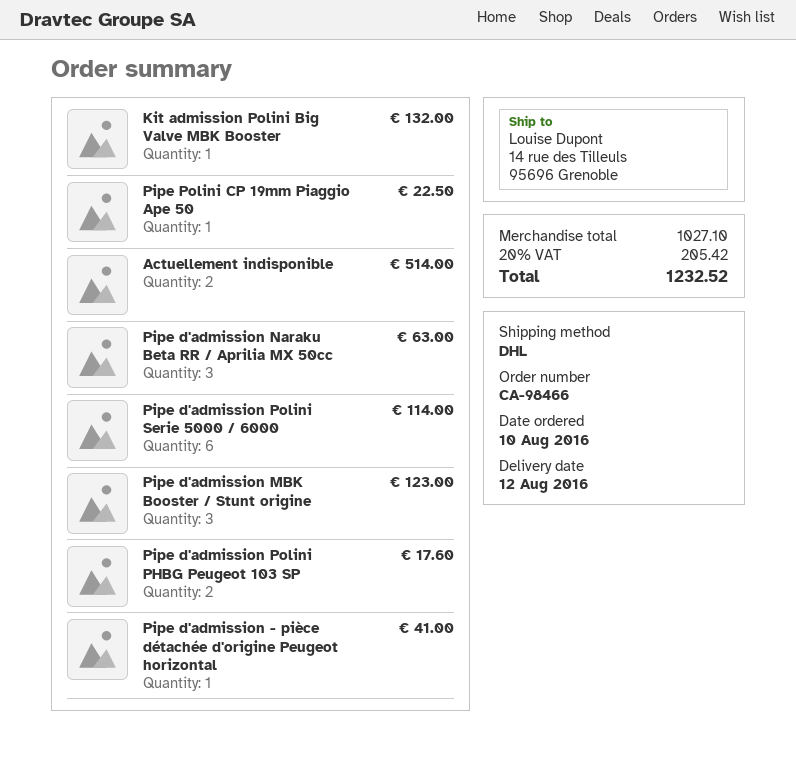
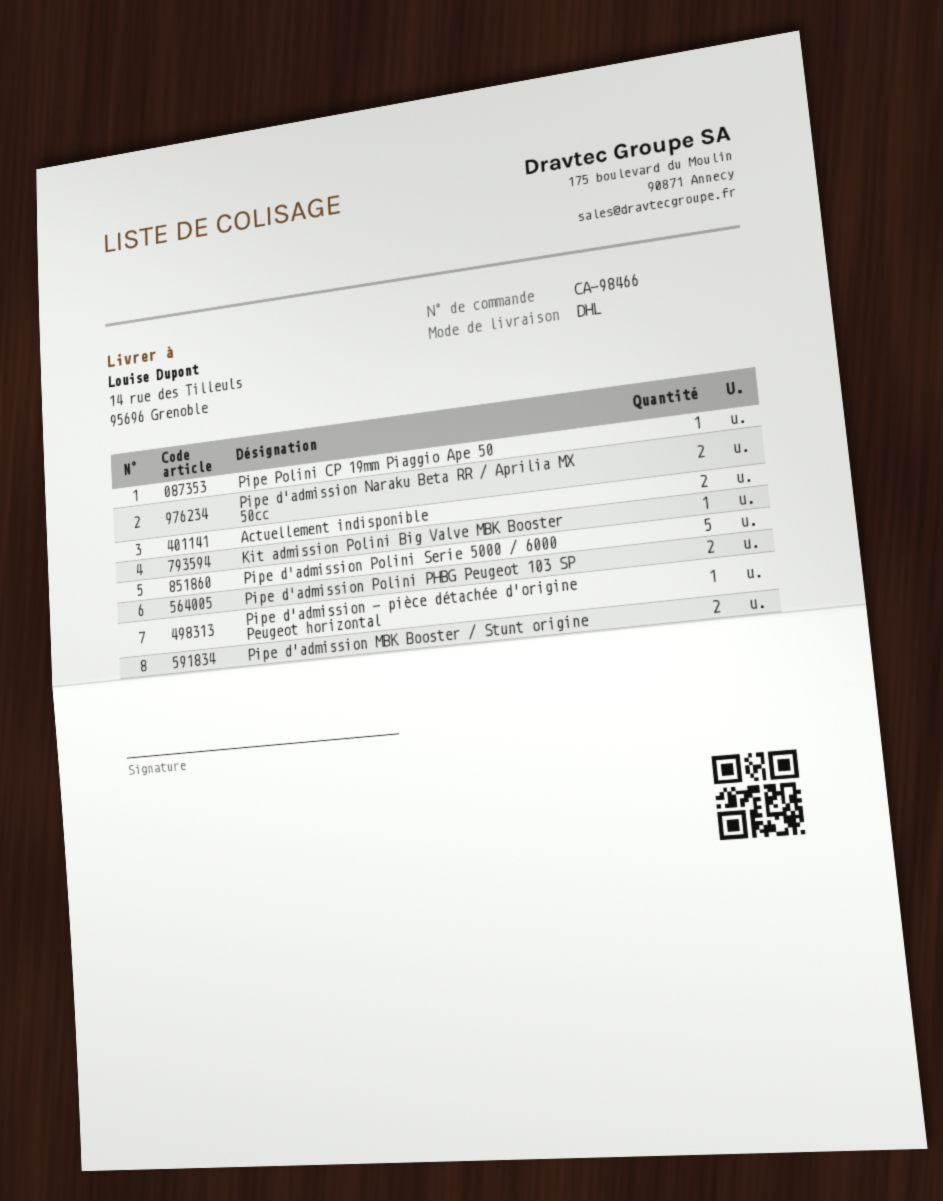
Pipe d'admission Naraku Beta RR / Aprilia MX 50cc: 3 -> 2
Pipe d'admission Polini Serie 5000 / 6000: 6 -> 5
Pipe d'admission MBK Booster / Stunt origine: 3 -> 2

